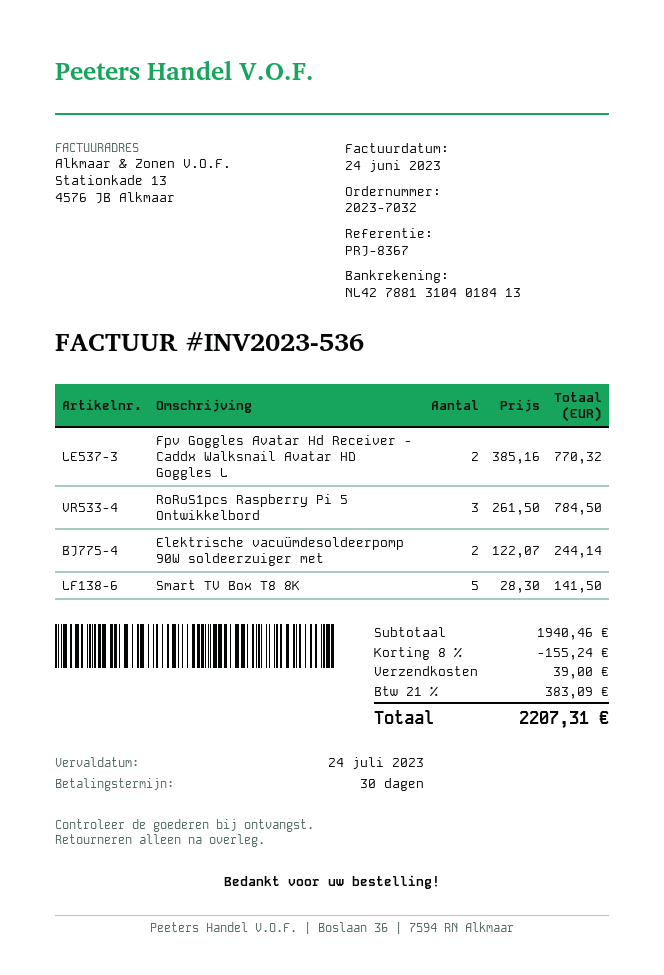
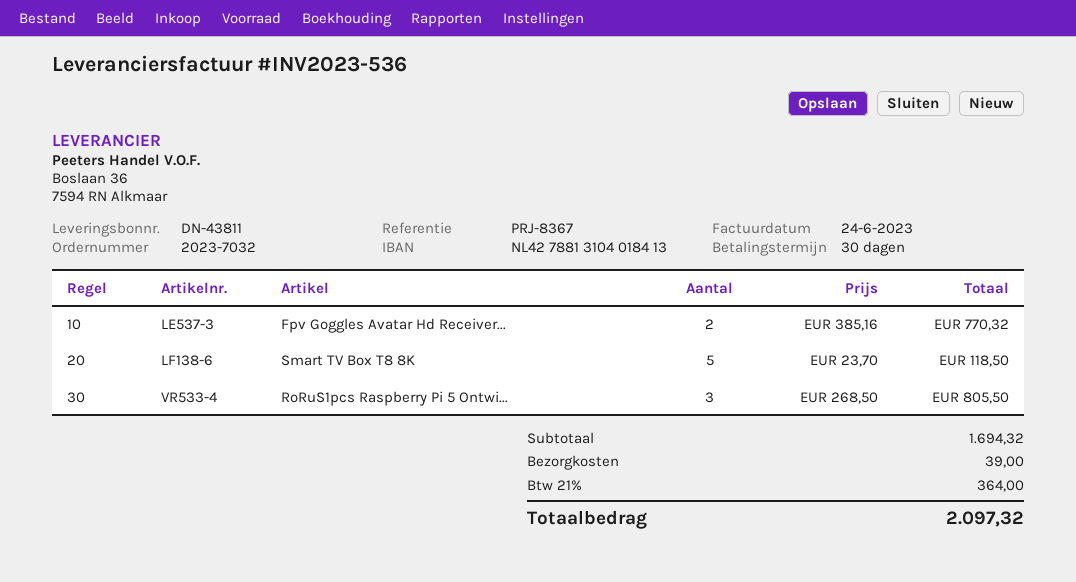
RoRuS1pcs Raspberry Pi 5 Ontwikkelbord: 3 x 261.50 = 784.50 -> 3 x 268.50 = 805.50
Elektrische vacuümdesoldeerpomp 90W soldeerzuiger met: 2 x 122.07 = 244.14 -> none
Smart TV Box T8 8K: 5 x 28.30 = 141.50 -> 5 x 23.70 = 118.50
subtotal: 1940.46 -> 1694.32
discount: 8% = 155.24 -> none
tax: 21% = 383.09 -> 21% = 364.00
total: 2207.31 -> 2097.32

